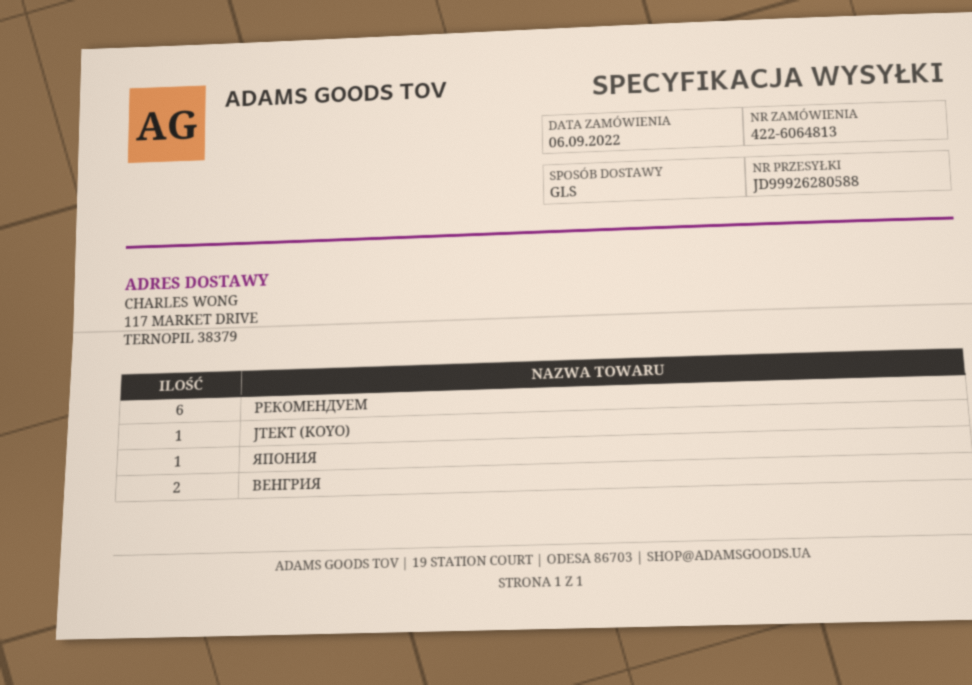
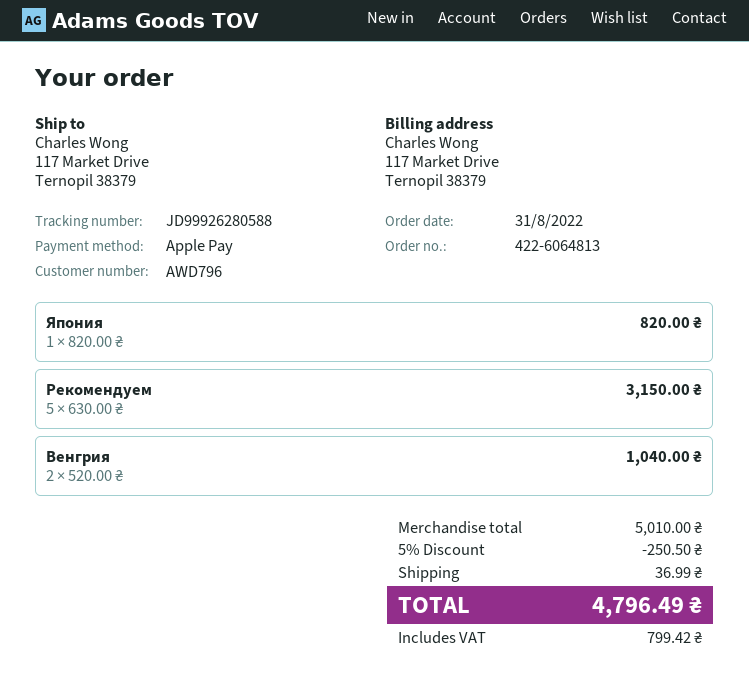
order date: 2022-09-06 -> 2022-08-31
РЕКОМЕНДУЕМ: 6 -> 5
JTEKT (KOYO): 1 -> none

